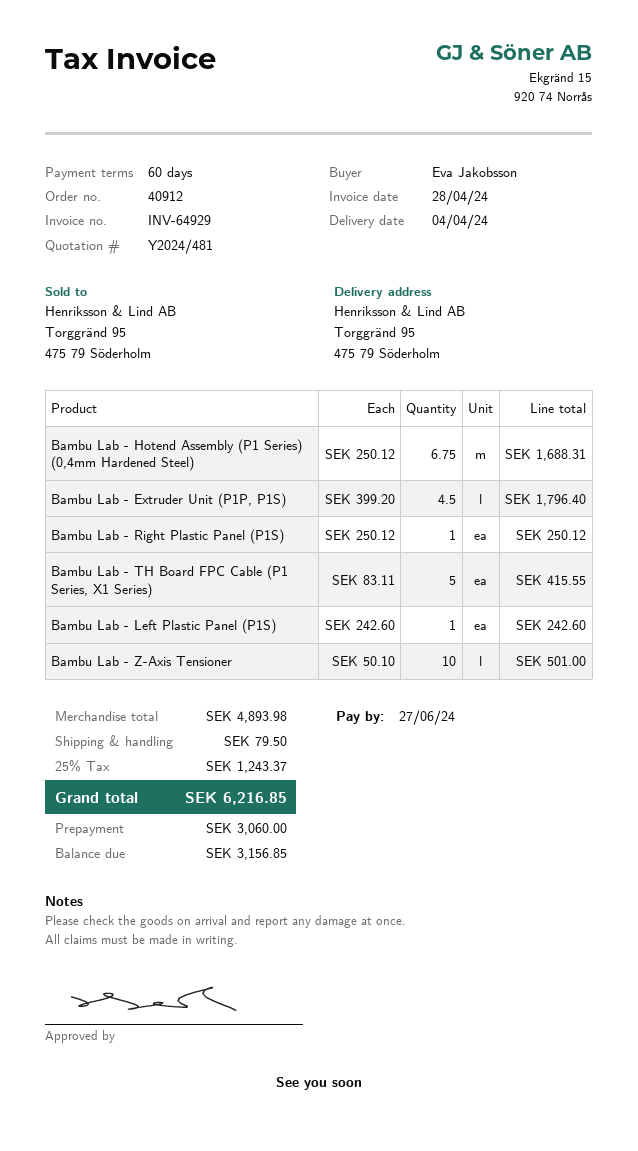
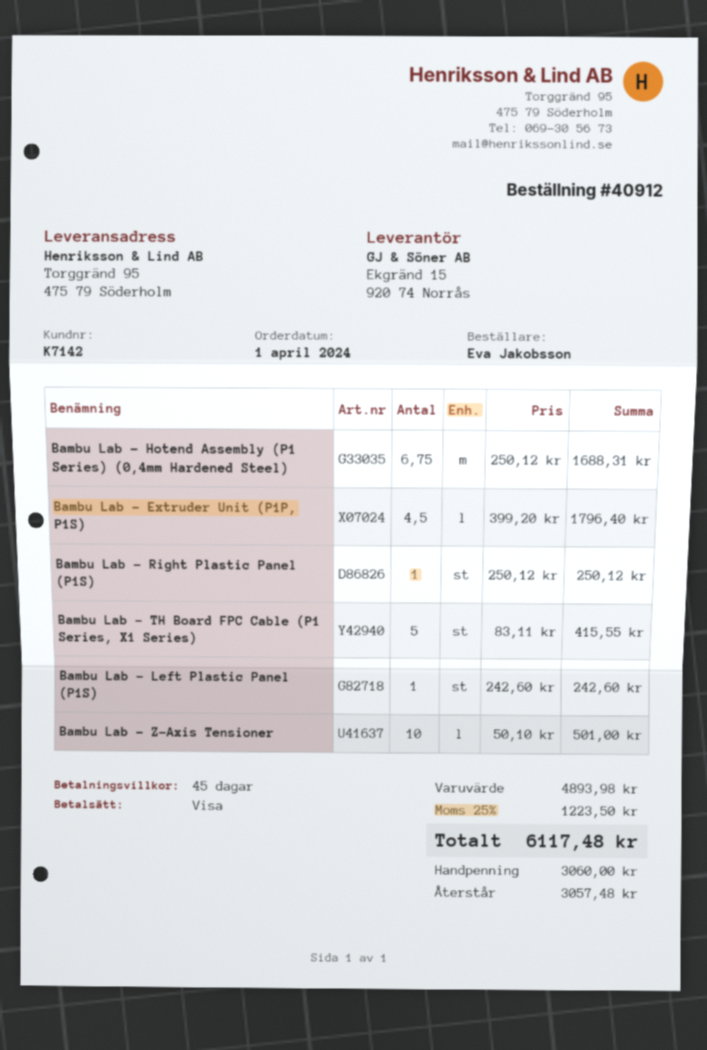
payment terms: 60 days -> 45 days
shipping: 79.50 -> none
tax: 25% = 1243.37 -> 25% = 1223.50
total: 6216.85 -> 6117.48
balance: 3156.85 -> 3057.48

